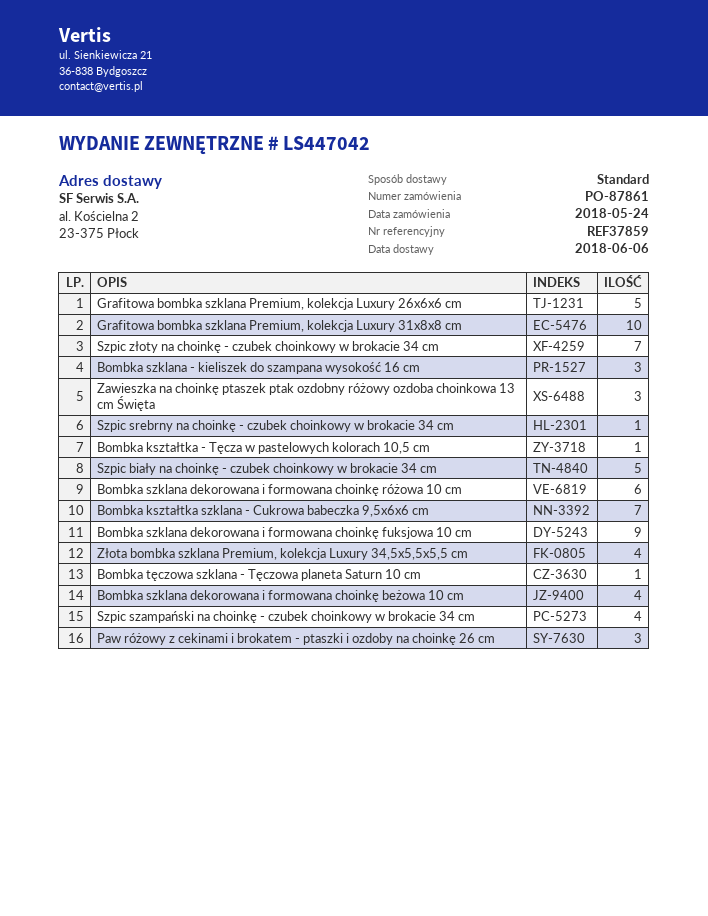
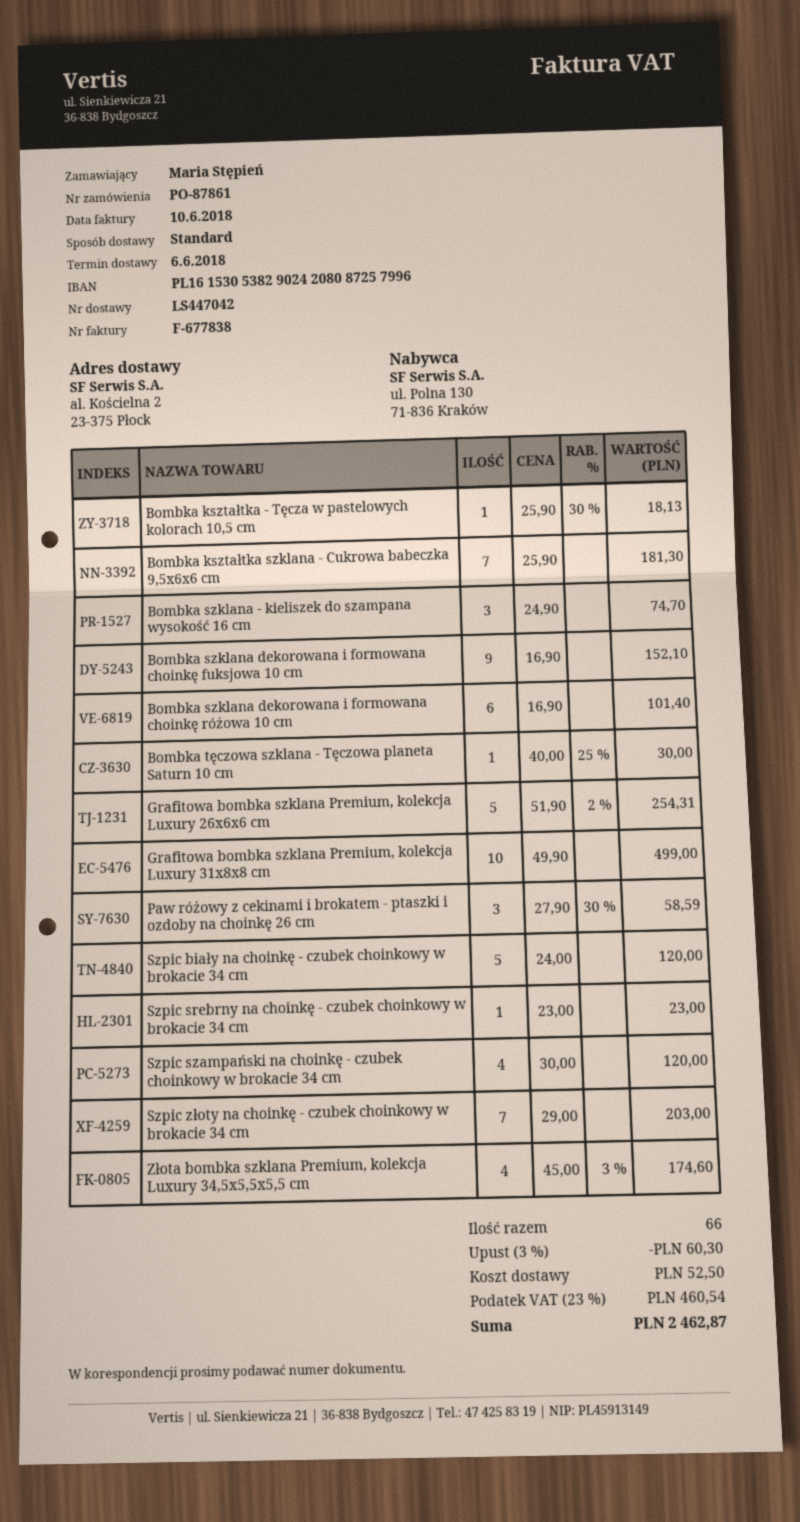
Zawieszka na choinkę ptaszek ptak ozdobny różowy ozdoba choinkowa 13 cm Święta: 3 -> none
Bombka szklana dekorowana i formowana choinkę beżowa 10 cm: 4 -> none

